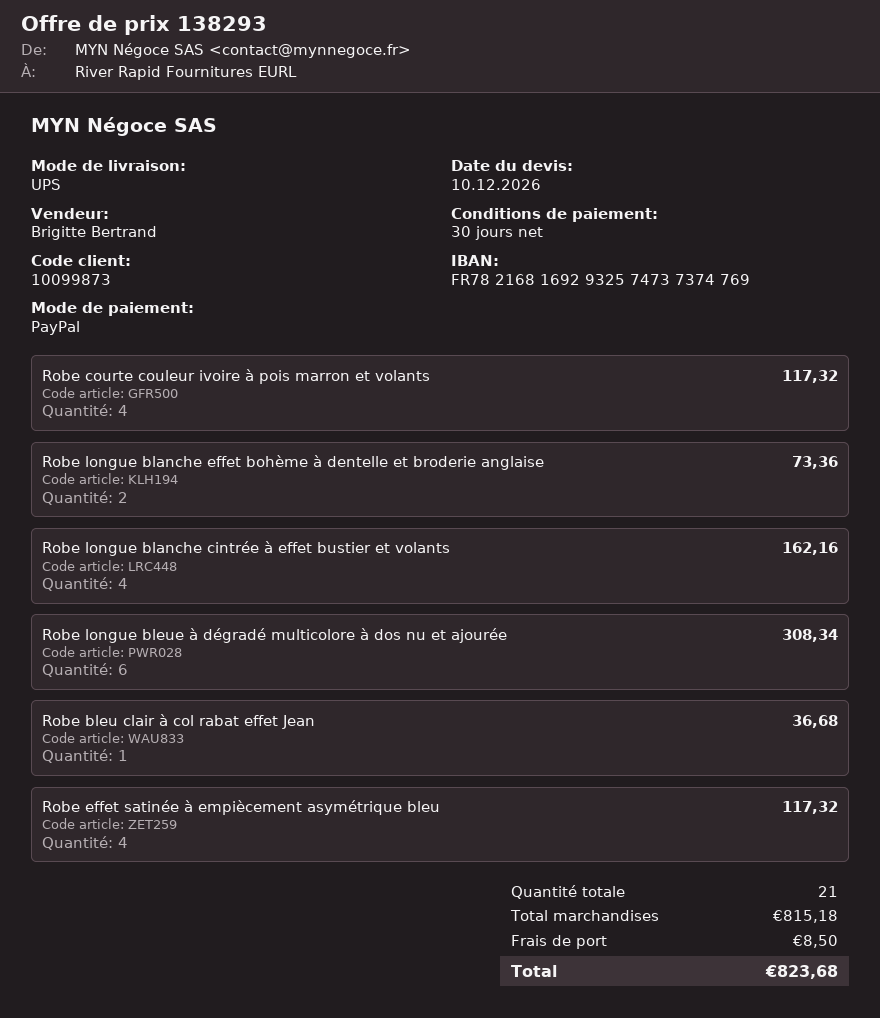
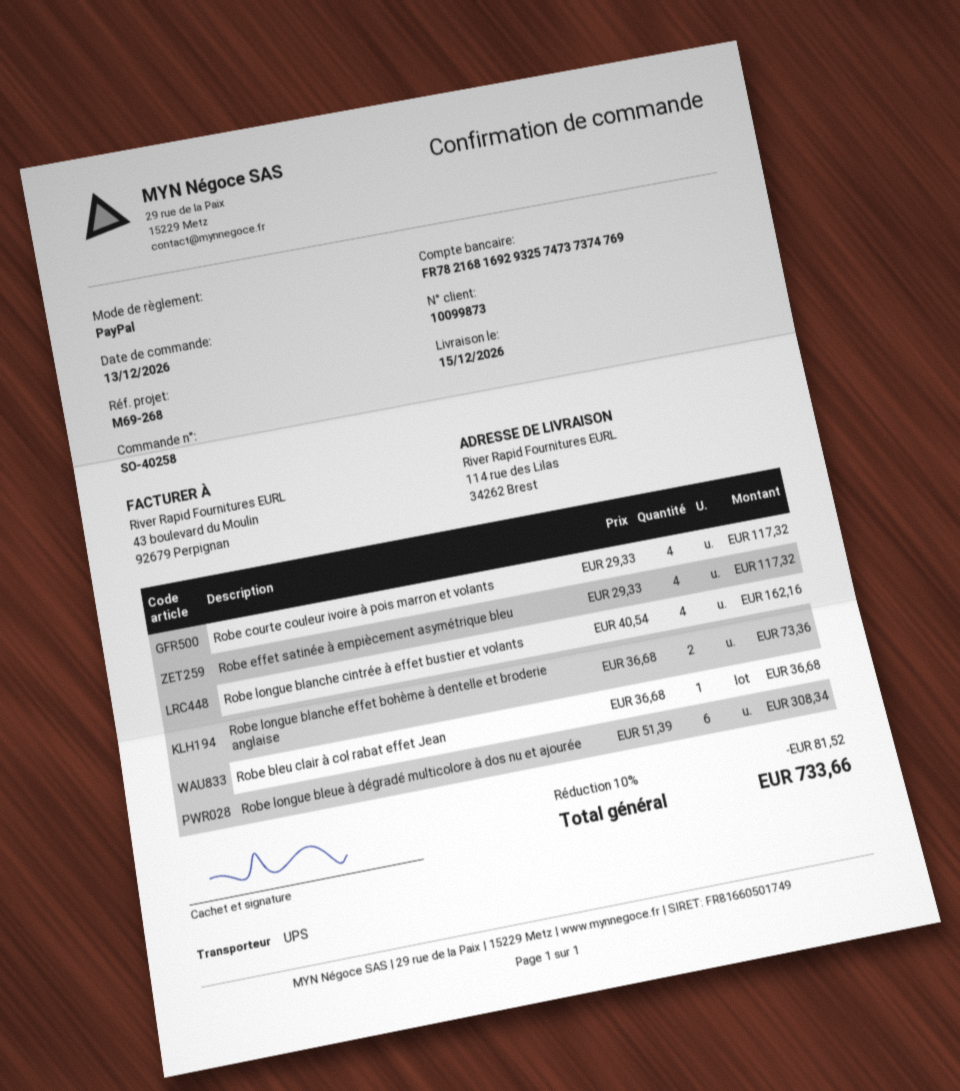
discount: none -> 10% = 81.52
shipping: 8.50 -> none
total: 823.68 -> 733.66

